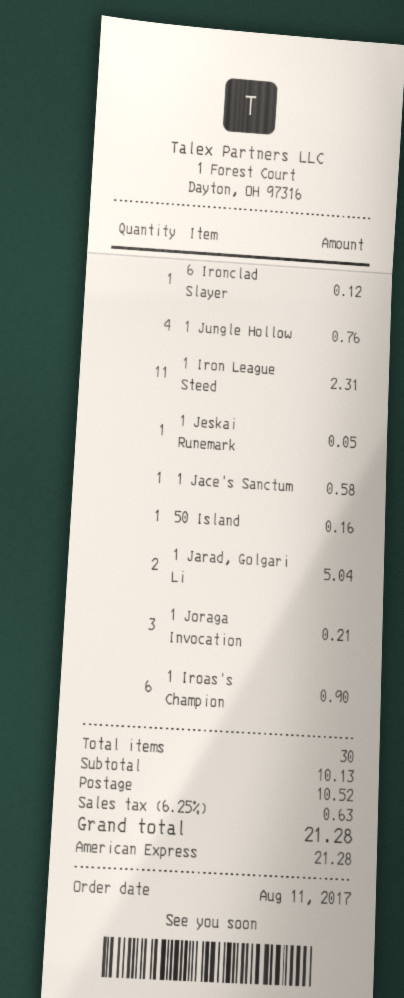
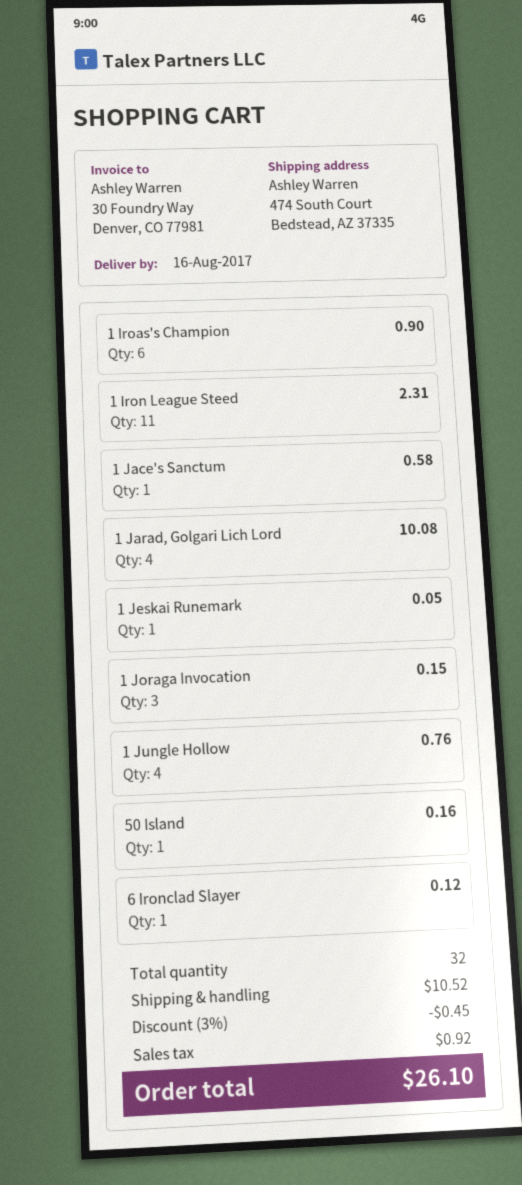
1 Jarad, Golgari Li: 2 for 5.04 -> 4 for 10.08
1 Joraga Invocation: 3 for 0.21 -> 3 for 0.15
total quantity: 30 -> 32
discount: none -> 3% = 0.45
tax: 0.63 -> 0.92
total: 21.28 -> 26.10

